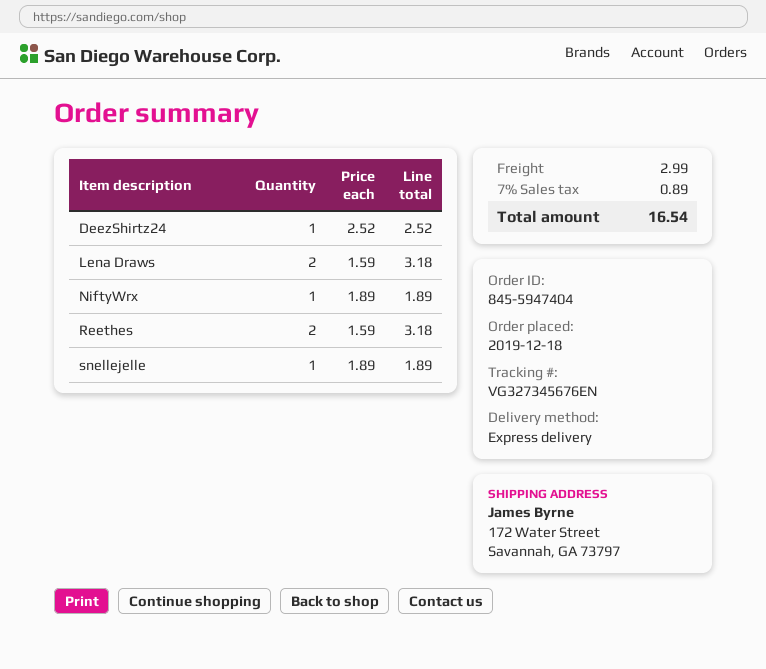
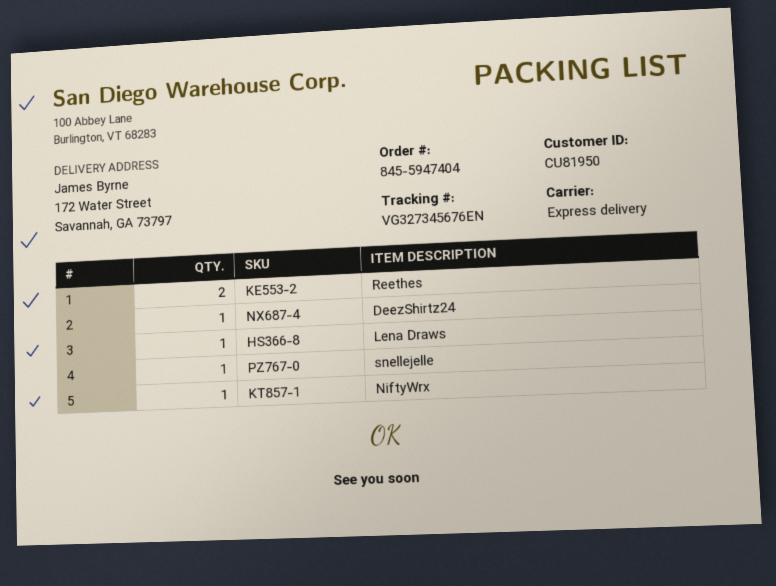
Lena Draws: 2 -> 1

